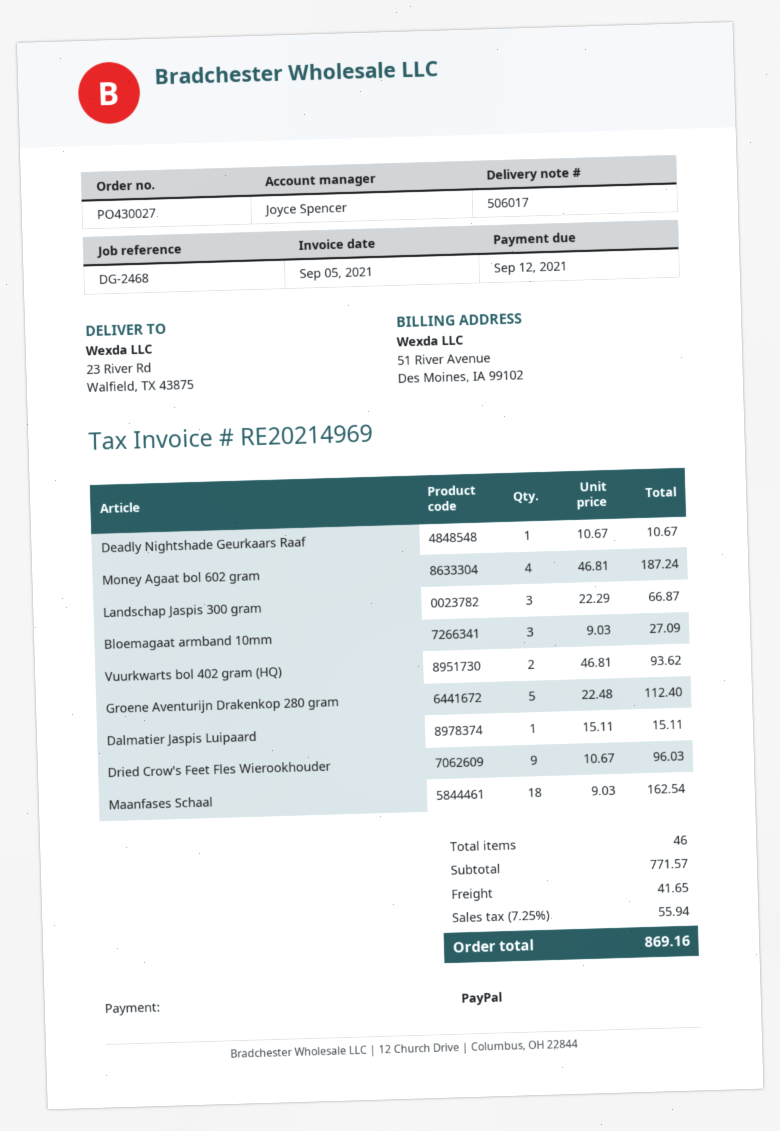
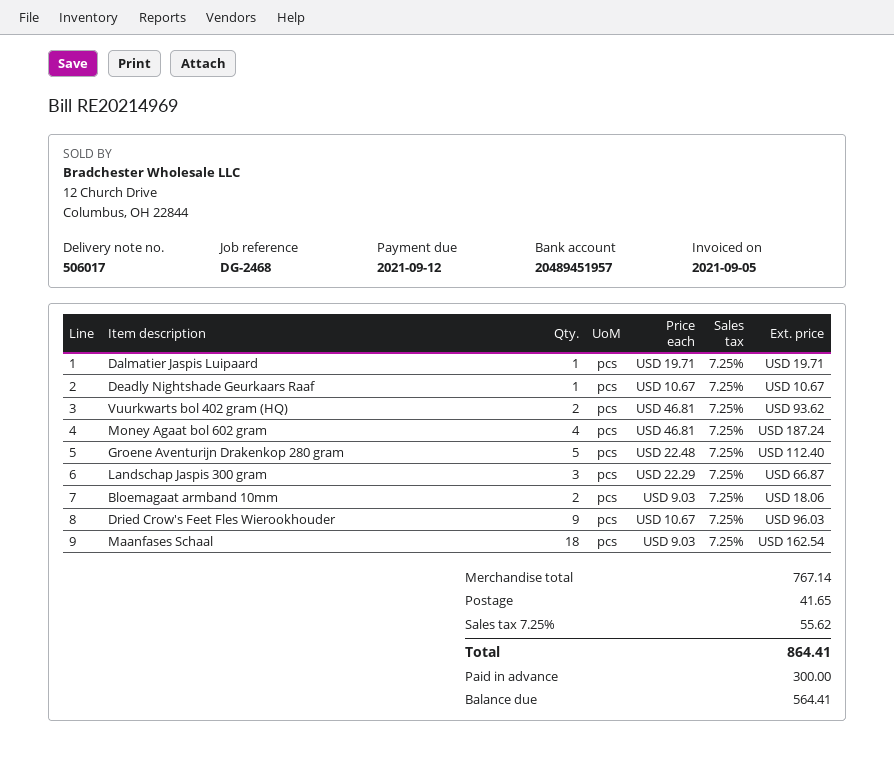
Bloemagaat armband 10mm: 3 x 9.03 = 27.09 -> 2 x 9.03 = 18.06
Dalmatier Jaspis Luipaard: 1 x 15.11 = 15.11 -> 1 x 19.71 = 19.71
subtotal: 771.57 -> 767.14
tax: 7.25% = 55.94 -> 7.25% = 55.62
total: 869.16 -> 864.41

